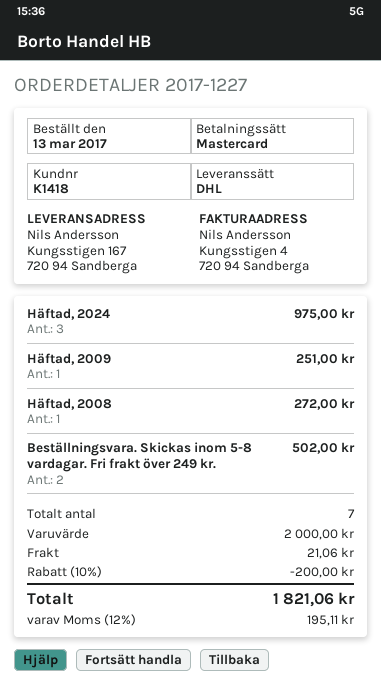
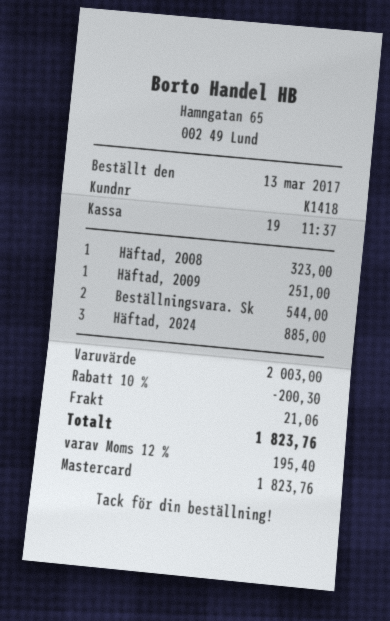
Häftad, 2024: 3 for 975.00 -> 3 for 885.00
Häftad, 2008: 1 for 272.00 -> 1 for 323.00
Beställningsvara. Skickas inom 5-8 vardagar. Fri frakt över 249 kr.: 2 for 502.00 -> 2 for 544.00
subtotal: 2000.00 -> 2003.00
discount: 10% = 200.00 -> 10% = 200.30
tax: 12% = 195.11 -> 12% = 195.40
total: 1821.06 -> 1823.76

